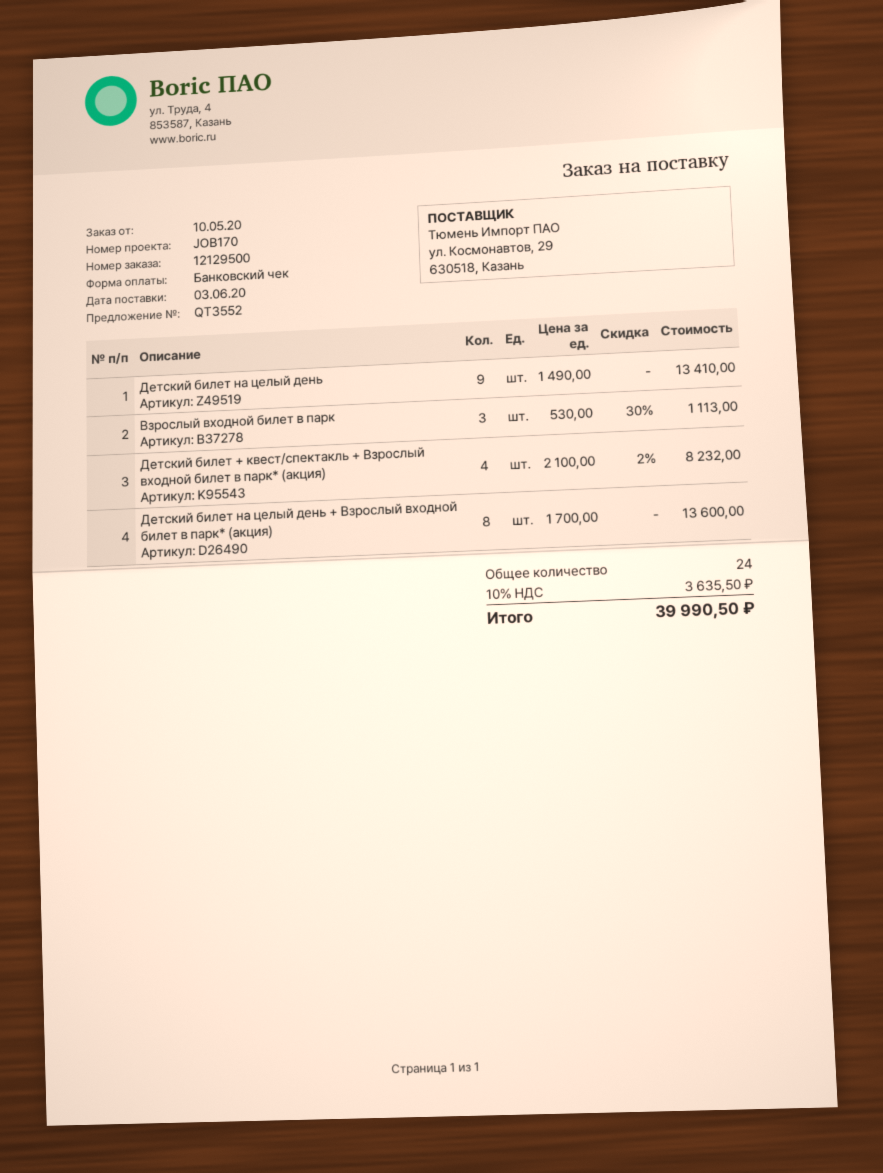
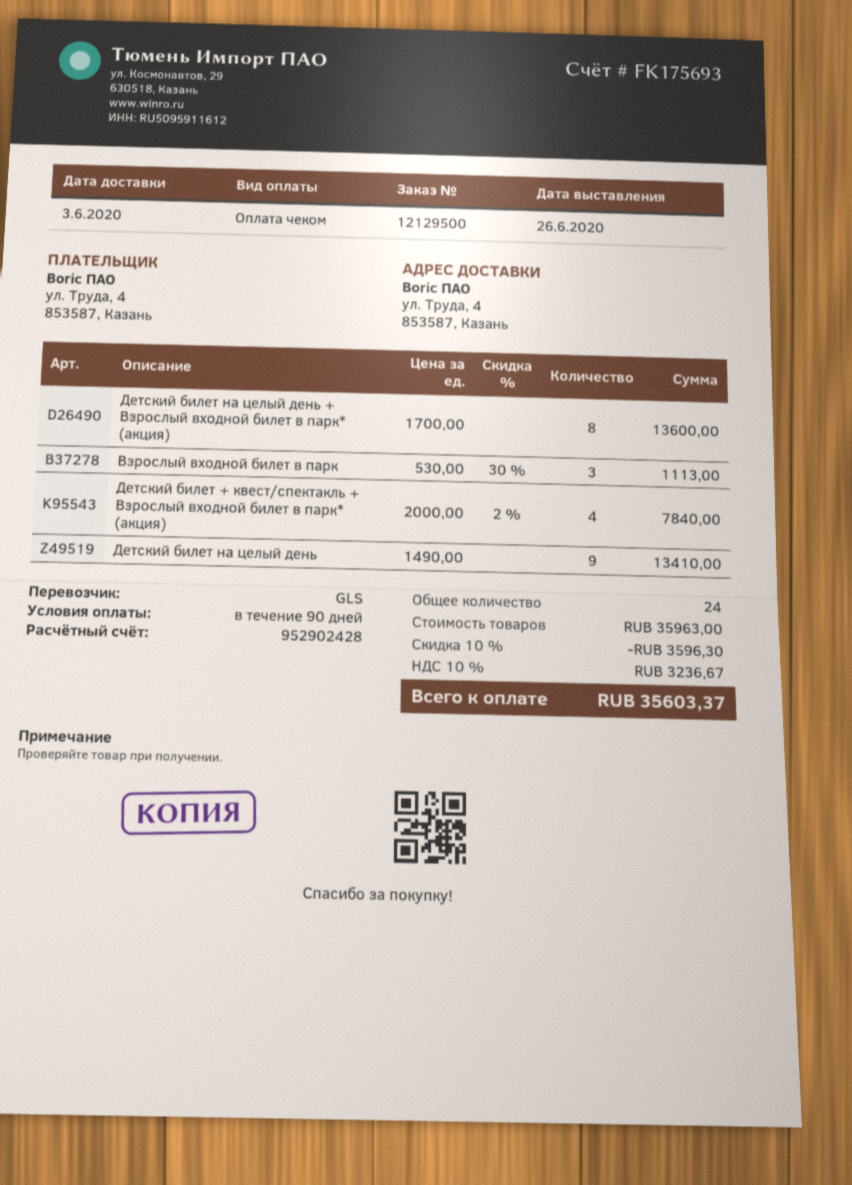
Детский билет + квест/спектакль + Взрослый входной билет в парк* (акция): 4 x 2100.00 - 2% = 8232.00 -> 4 x 2000.00 - 2% = 7840.00
discount: none -> 10% = 3596.30
tax: 10% = 3635.50 -> 10% = 3236.67
total: 39990.50 -> 35603.37

